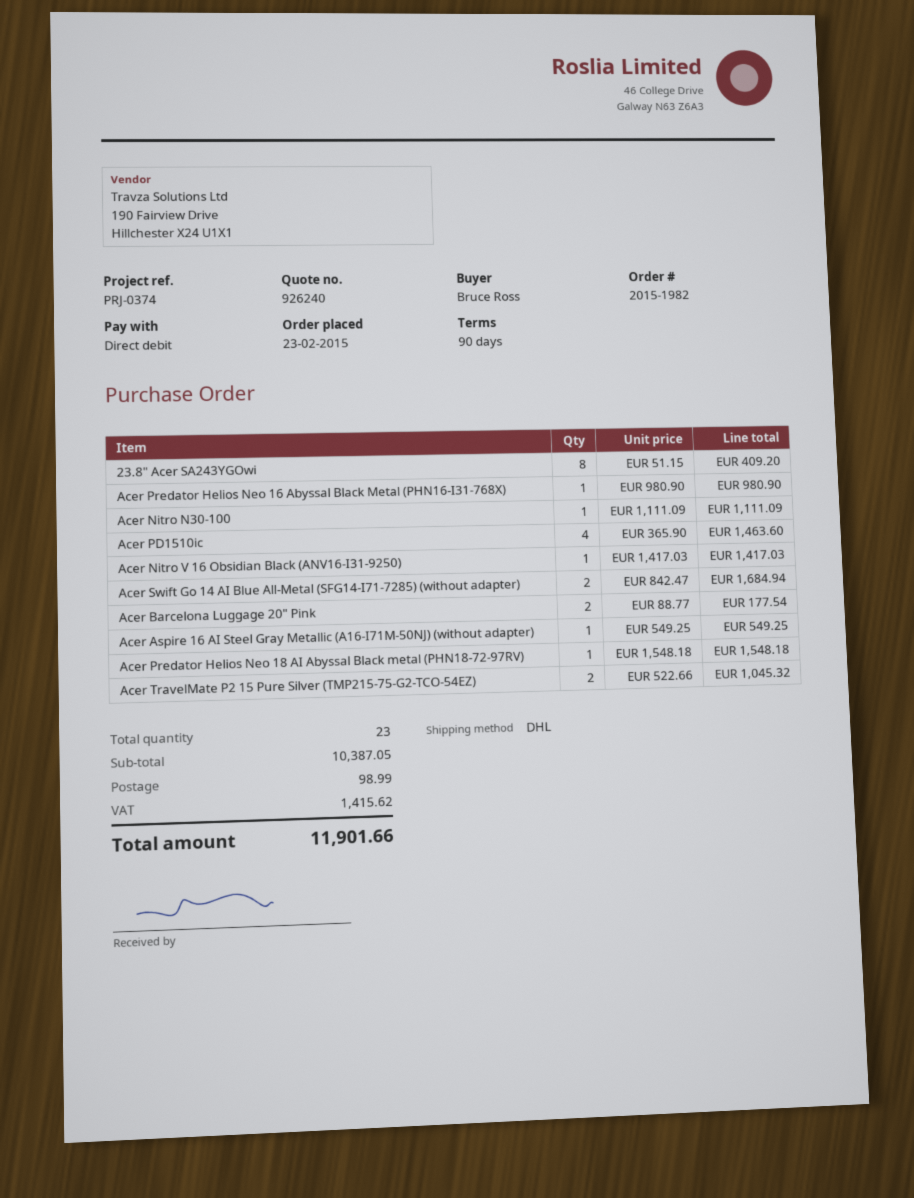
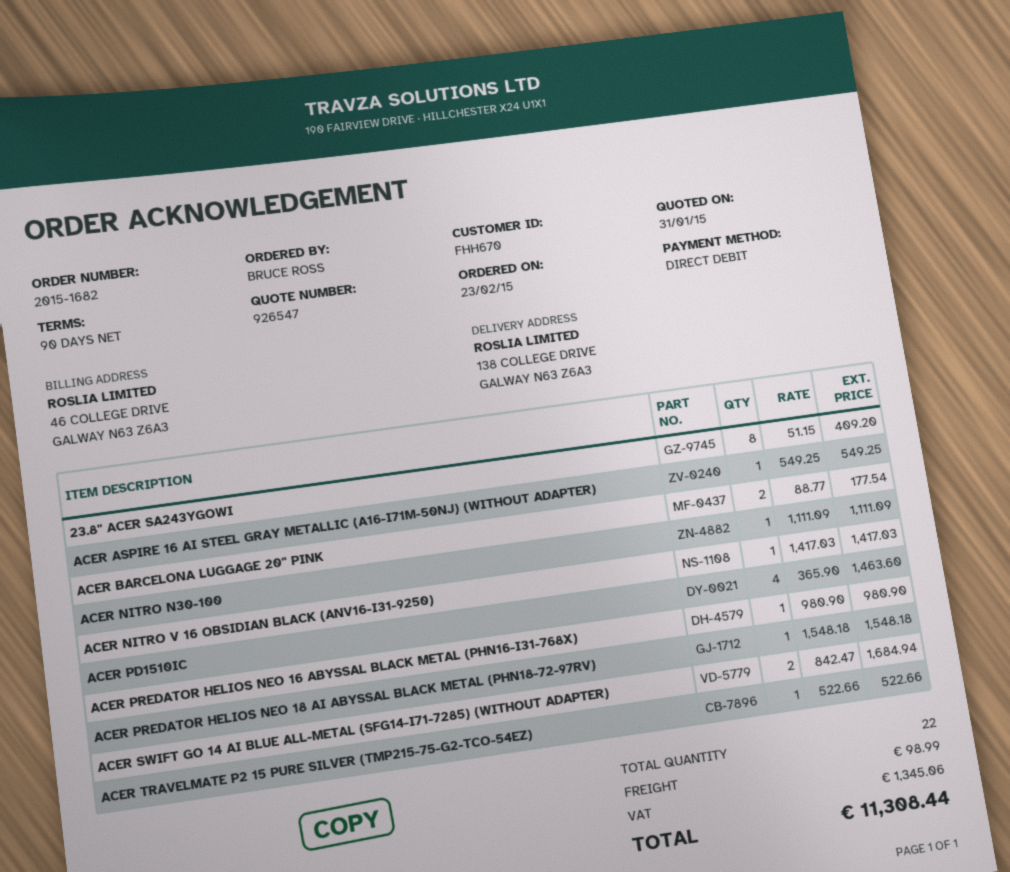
quote number: 926240 -> 926547
order number: 2015-1982 -> 2015-1682
Acer TravelMate P2 15 Pure Silver (TMP215-75-G2-TCO-54EZ): 2 x 522.66 = 1045.32 -> 1 x 522.66 = 522.66
total quantity: 23 -> 22
tax: 1415.62 -> 1345.06
total: 11901.66 -> 11308.44

